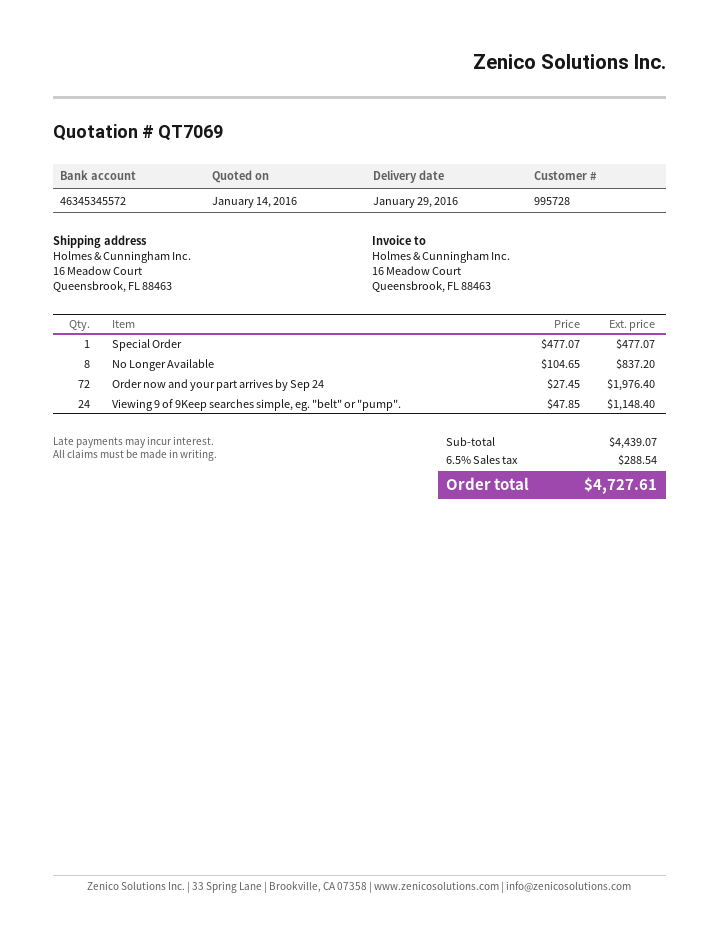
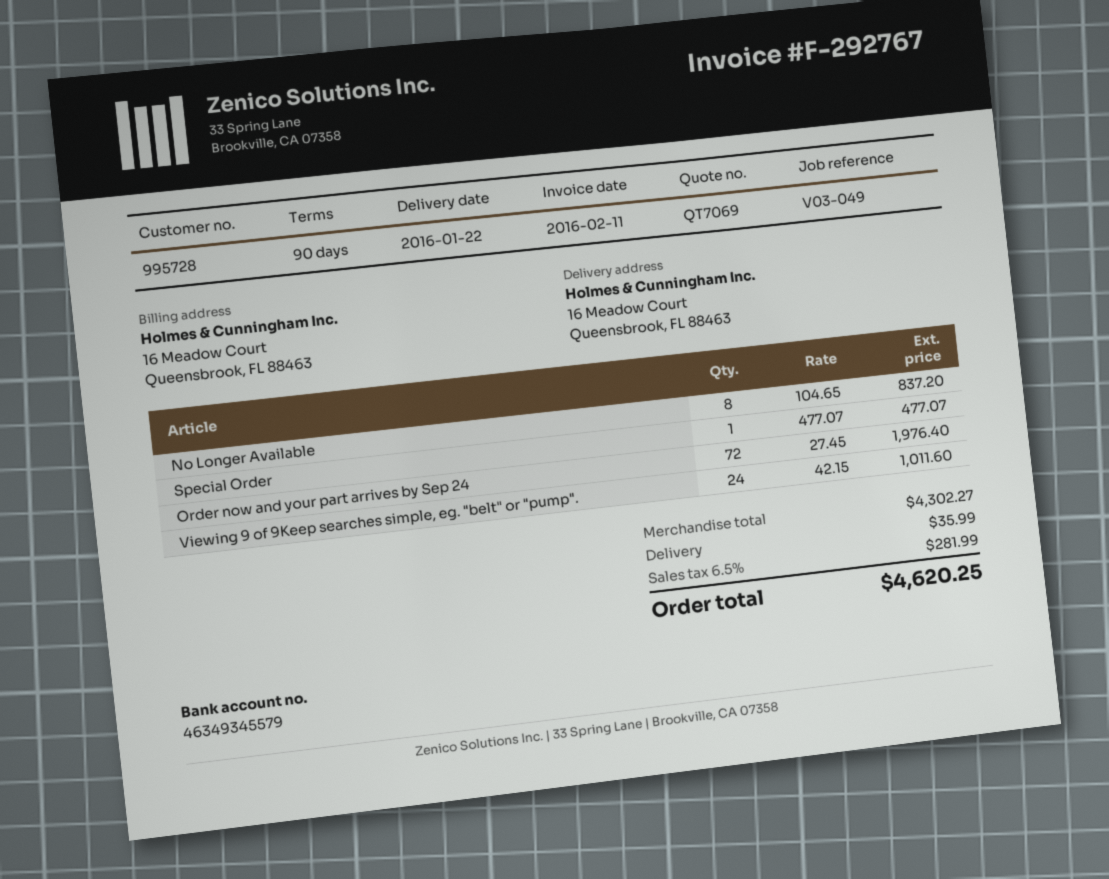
delivery date: 2016-01-29 -> 2016-01-22
bank account: 46345345572 -> 46349345579
Viewing 9 of 9Keep searches simple, eg. "belt" or "pump".: 24 x 47.85 = 1148.40 -> 24 x 42.15 = 1011.60
subtotal: 4439.07 -> 4302.27
shipping: none -> 35.99
tax: 6.5% = 288.54 -> 6.5% = 281.99
total: 4727.61 -> 4620.25

